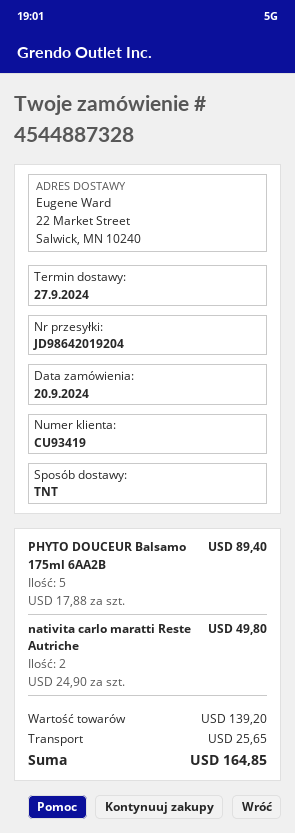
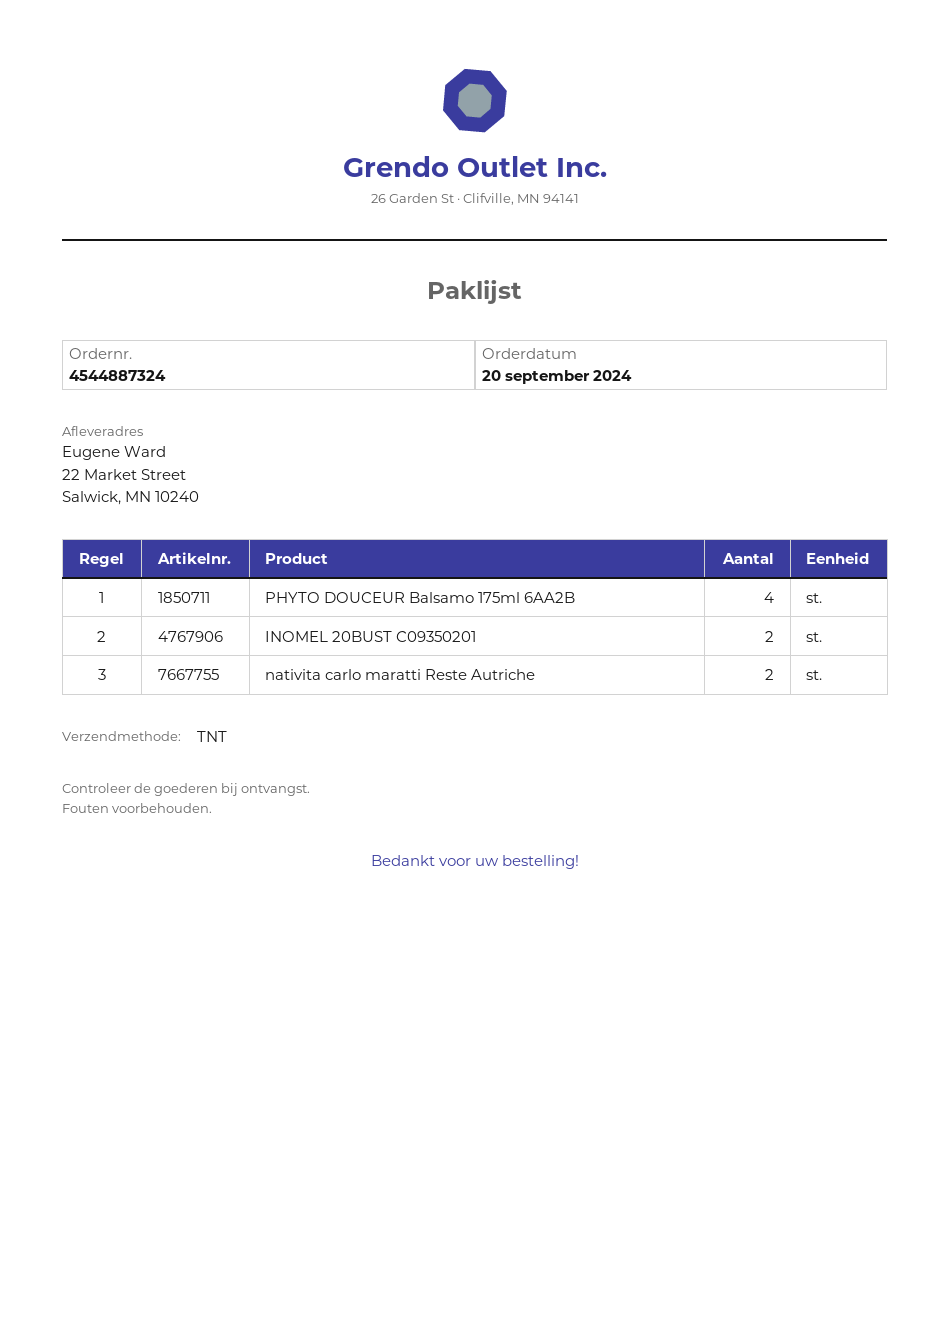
order number: 4544887328 -> 4544887324
PHYTO DOUCEUR Balsamo 175ml 6AA2B: 5 -> 4
INOMEL 20BUST C09350201: none -> 2

